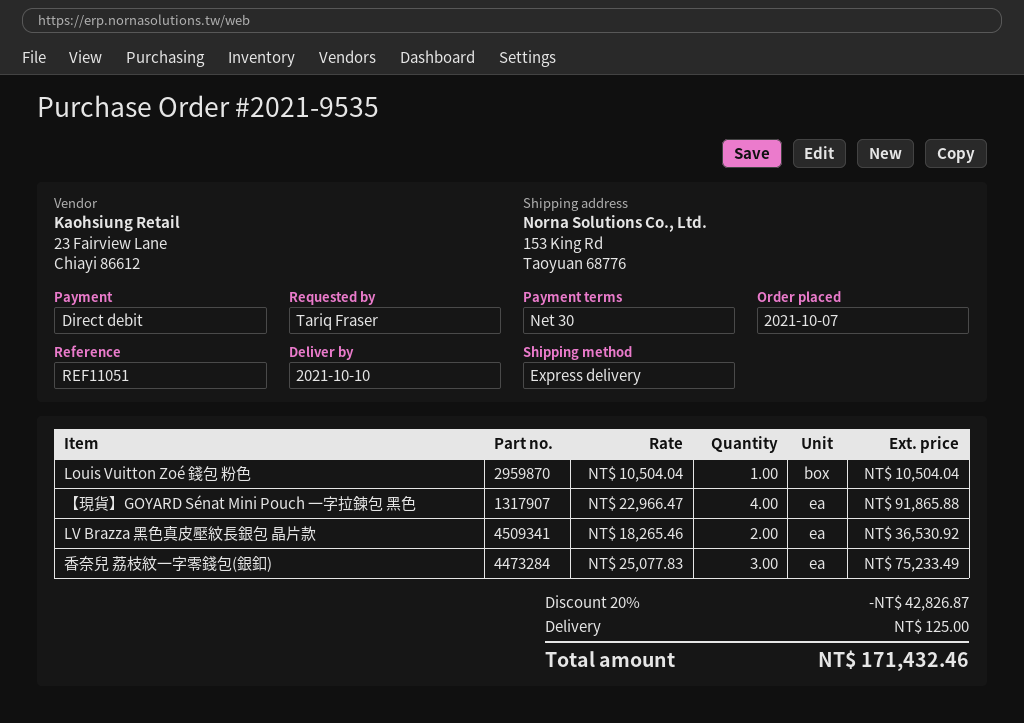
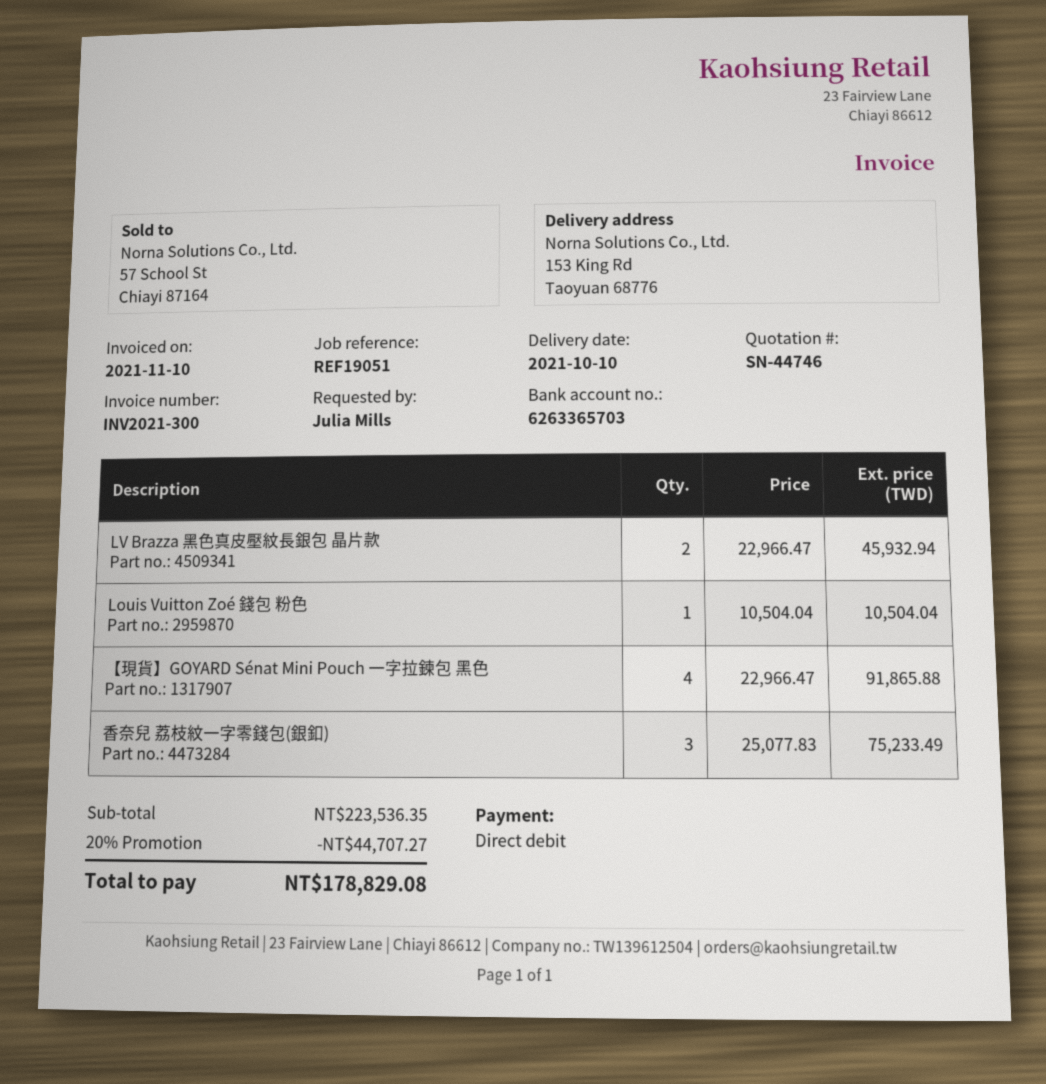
reference: REF11051 -> REF19051
ordered by: Tariq Fraser -> Julia Mills
LV Brazza 黑色真皮壓紋長銀包 晶片款: 2 x 18265.46 = 36530.92 -> 2 x 22966.47 = 45932.94
discount: 20% = 42826.87 -> 20% = 44707.27
shipping: 125.00 -> none
total: 171432.46 -> 178829.08

